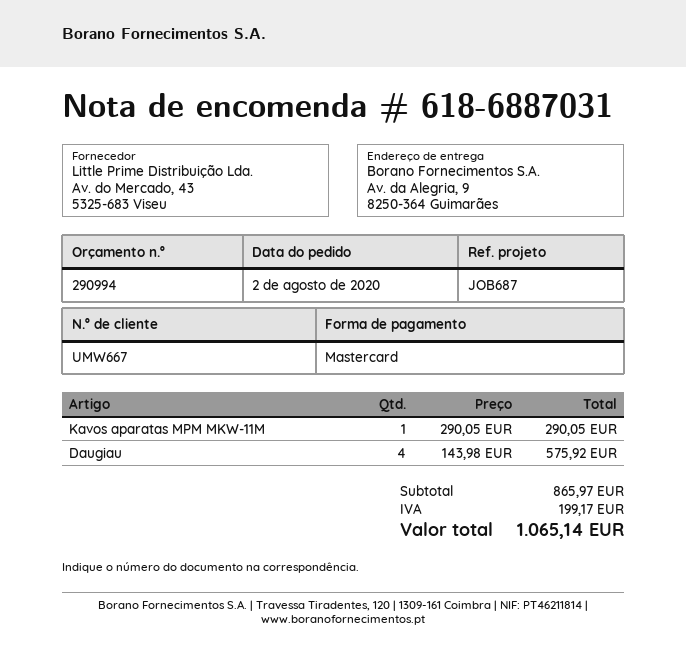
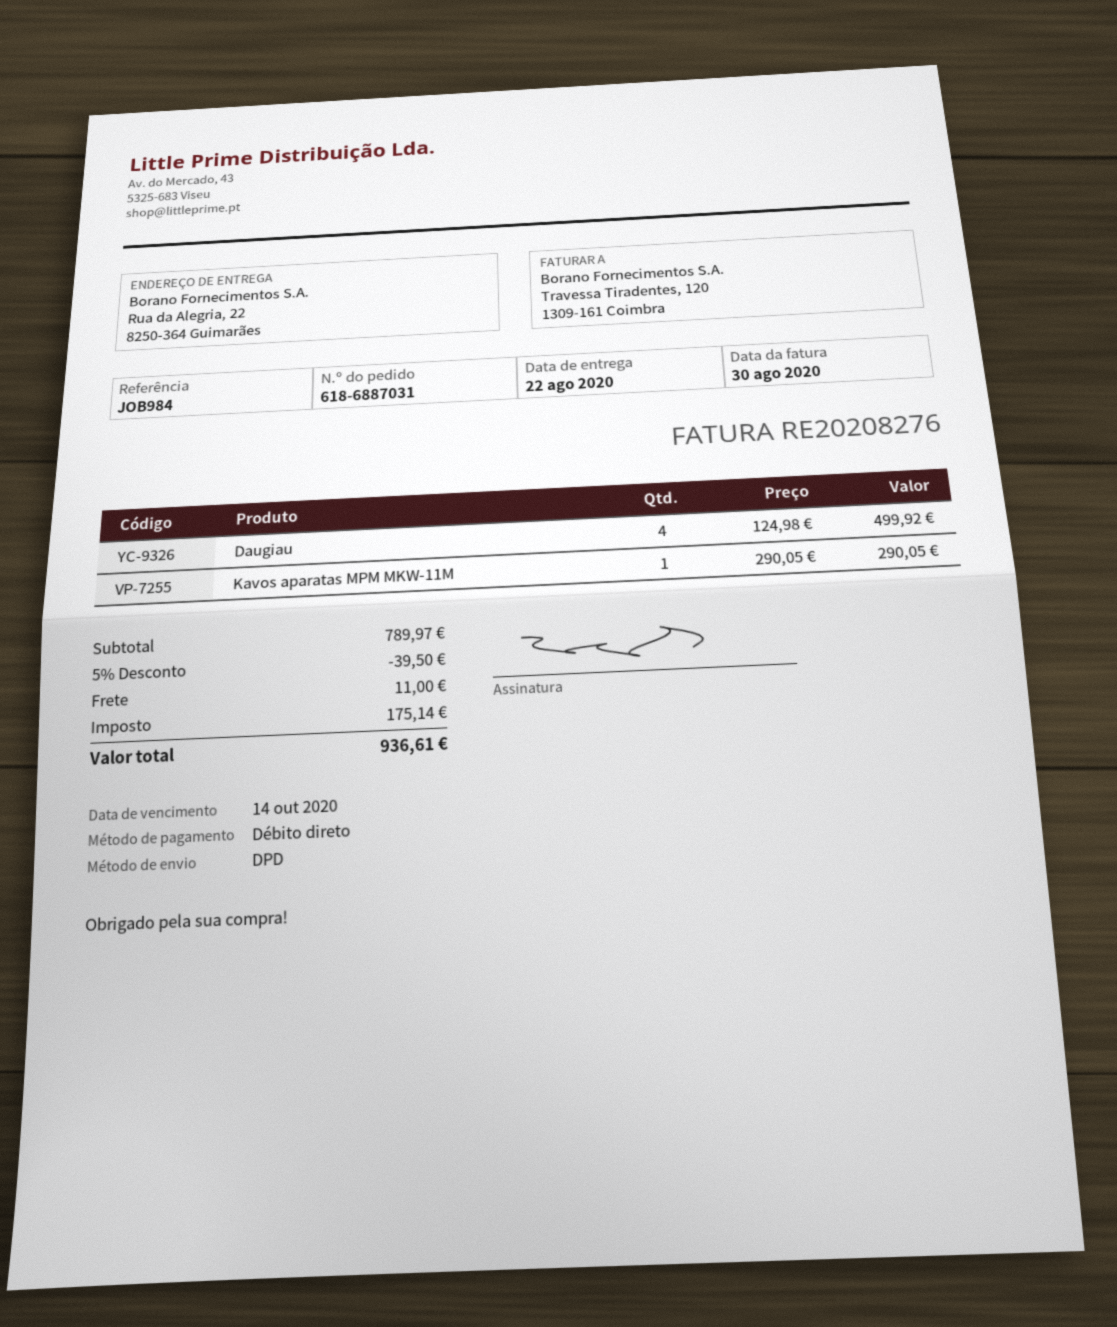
reference: JOB687 -> JOB984
payment method: Mastercard -> direct debit
ship to: Av. da Alegria, 9, 8250-364 Guimarães -> Rua da Alegria, 22, 8250-364 Guimarães
Daugiau: 4 x 143.98 = 575.92 -> 4 x 124.98 = 499.92
subtotal: 865.97 -> 789.97
discount: none -> 5% = 39.50
shipping: none -> 11.00
tax: 199.17 -> 175.14
total: 1065.14 -> 936.61

